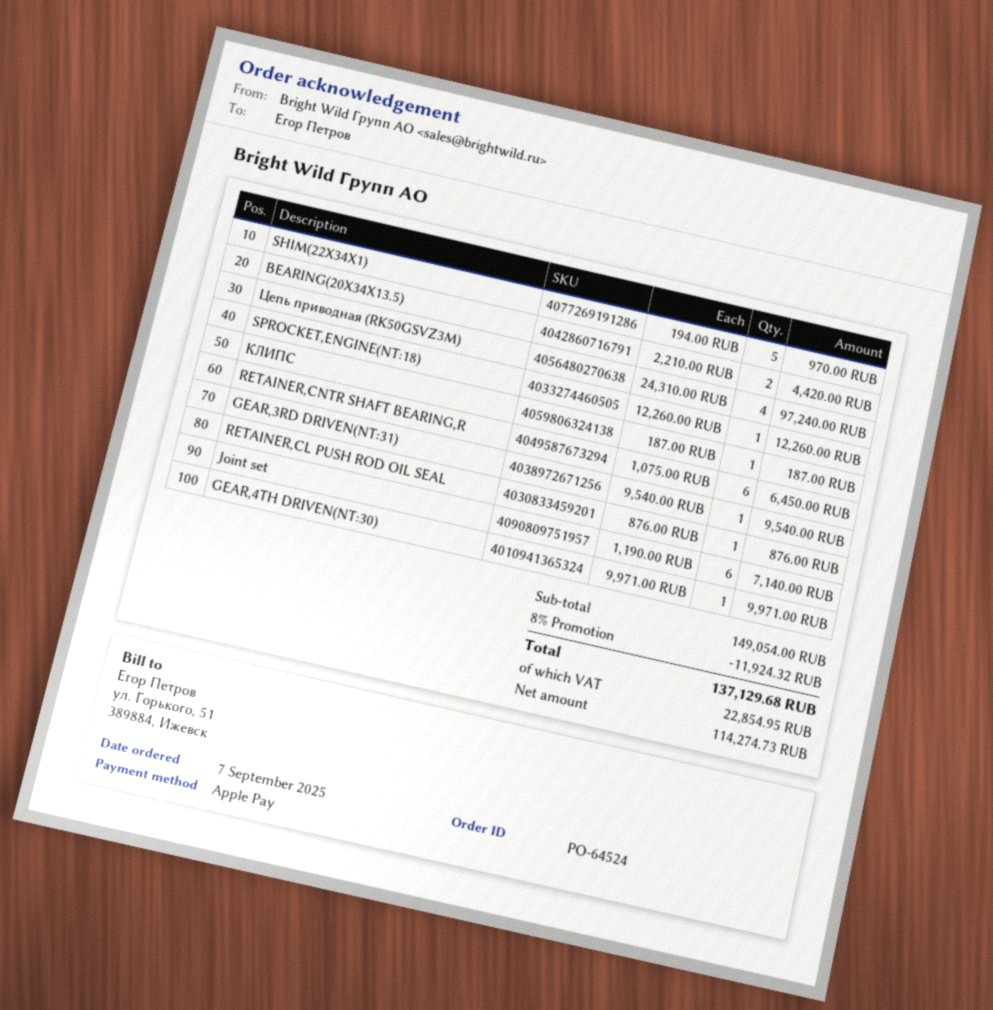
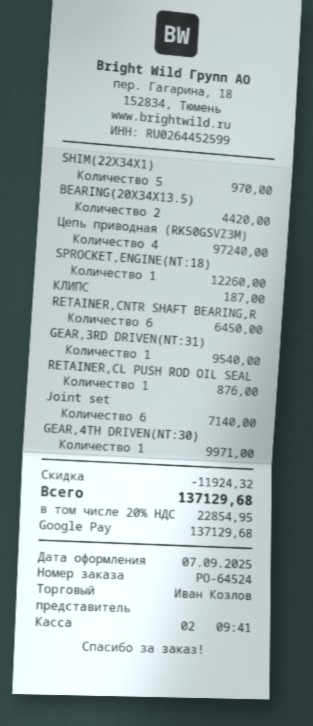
payment method: Apple Pay -> Google Pay

